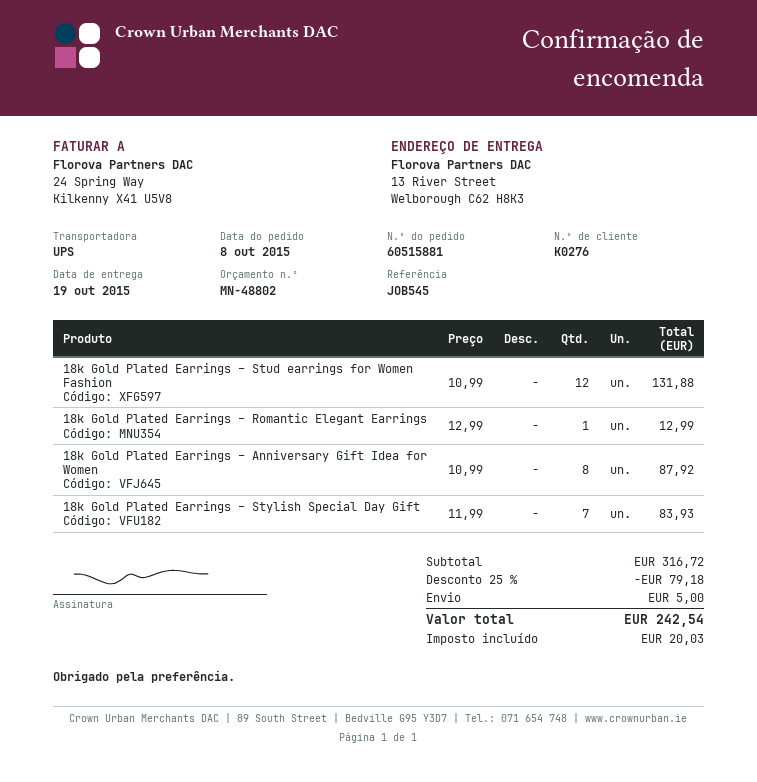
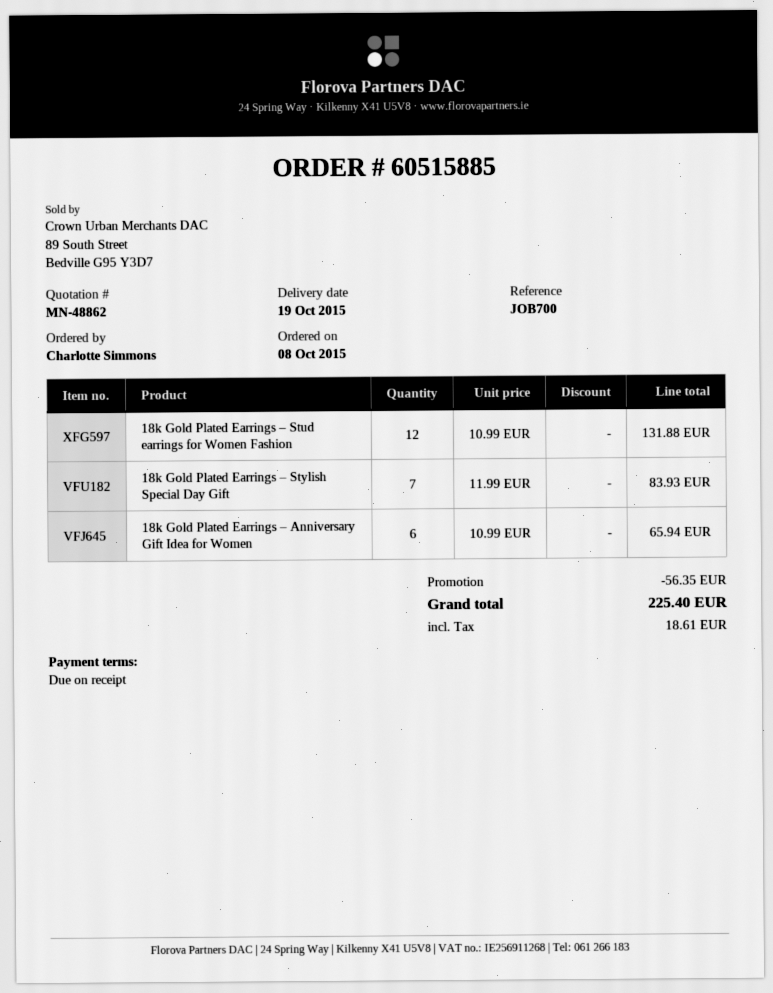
quote number: MN-48802 -> MN-48862
order number: 60515881 -> 60515885
reference: JOB545 -> JOB700
18k Gold Plated Earrings – Romantic Elegant Earrings: 1 x 12.99 = 12.99 -> none
18k Gold Plated Earrings – Anniversary Gift Idea for Women: 8 x 10.99 = 87.92 -> 6 x 10.99 = 65.94
discount: 79.18 -> 56.35
shipping: 5.00 -> none
tax: 20.03 -> 18.61
total: 242.54 -> 225.40

